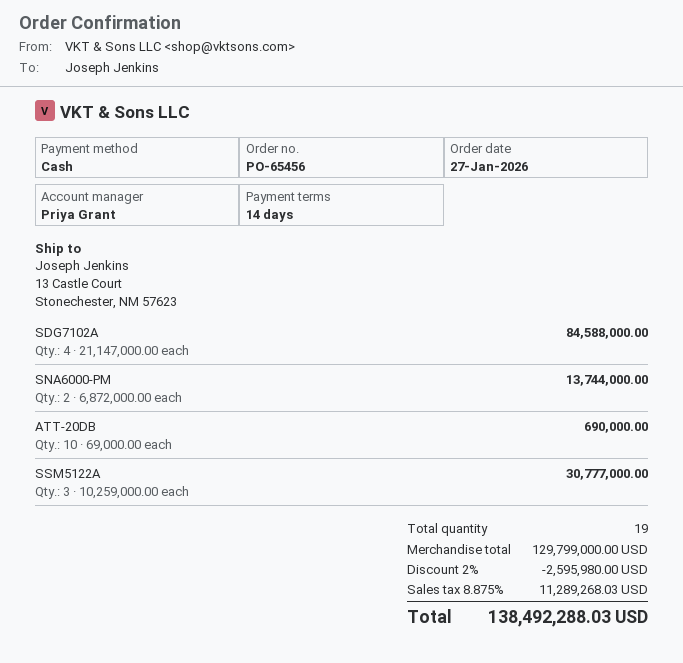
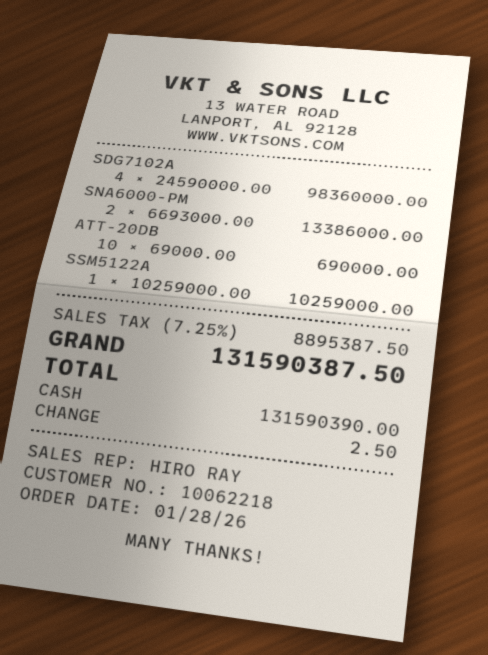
order date: 2026-01-27 -> 2026-01-28
sales rep: Priya Grant -> HIRO RAY
SDG7102A: 4 x 21147000.00 = 84588000.00 -> 4 x 24590000.00 = 98360000.00
SNA6000-PM: 2 x 6872000.00 = 13744000.00 -> 2 x 6693000.00 = 13386000.00
SSM5122A: 3 x 10259000.00 = 30777000.00 -> 1 x 10259000.00 = 10259000.00
discount: 2% = 2595980.00 -> none
tax: 8.875% = 11289268.03 -> 7.25% = 8895387.50
total: 138492288.03 -> 131590387.50

